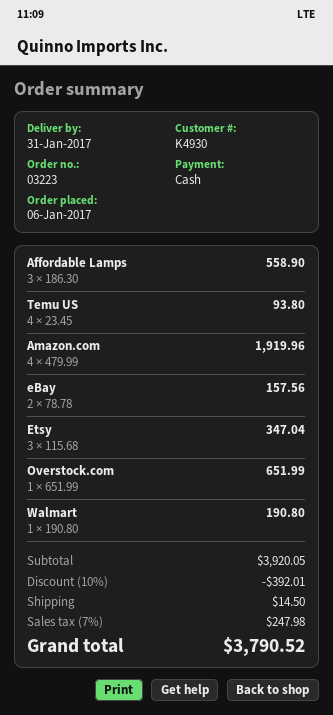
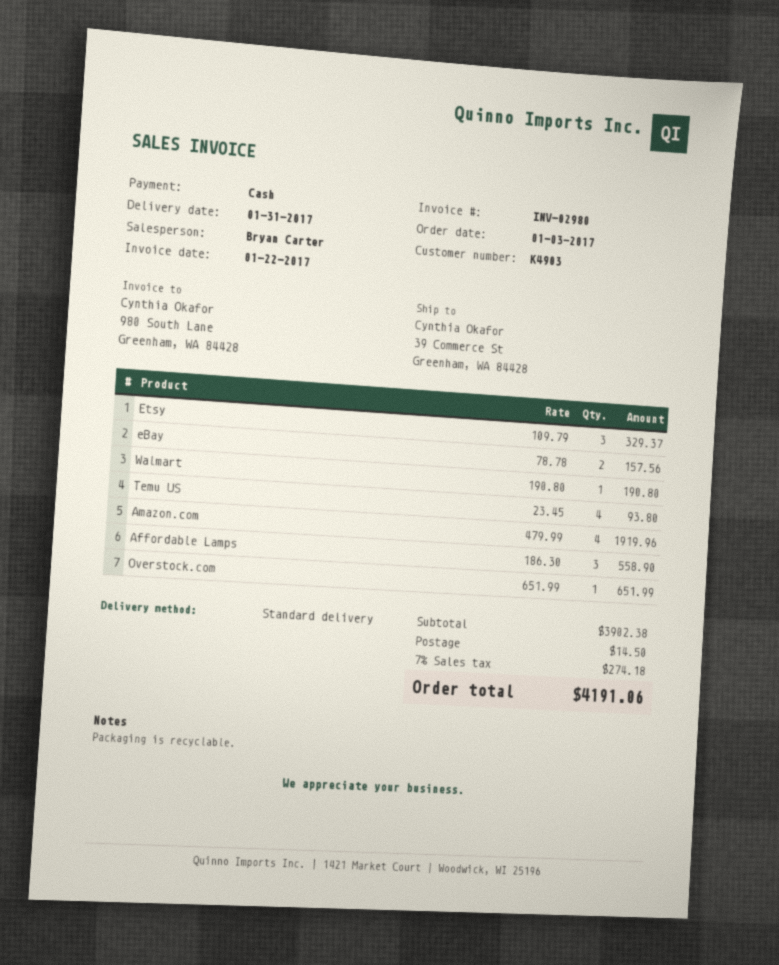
order date: 2017-01-06 -> 2017-01-03
customer number: K4930 -> K4903
Etsy: 3 x 115.68 = 347.04 -> 3 x 109.79 = 329.37
subtotal: 3920.05 -> 3902.38
discount: 10% = 392.01 -> none
tax: 7% = 247.98 -> 7% = 274.18
total: 3790.52 -> 4191.06

